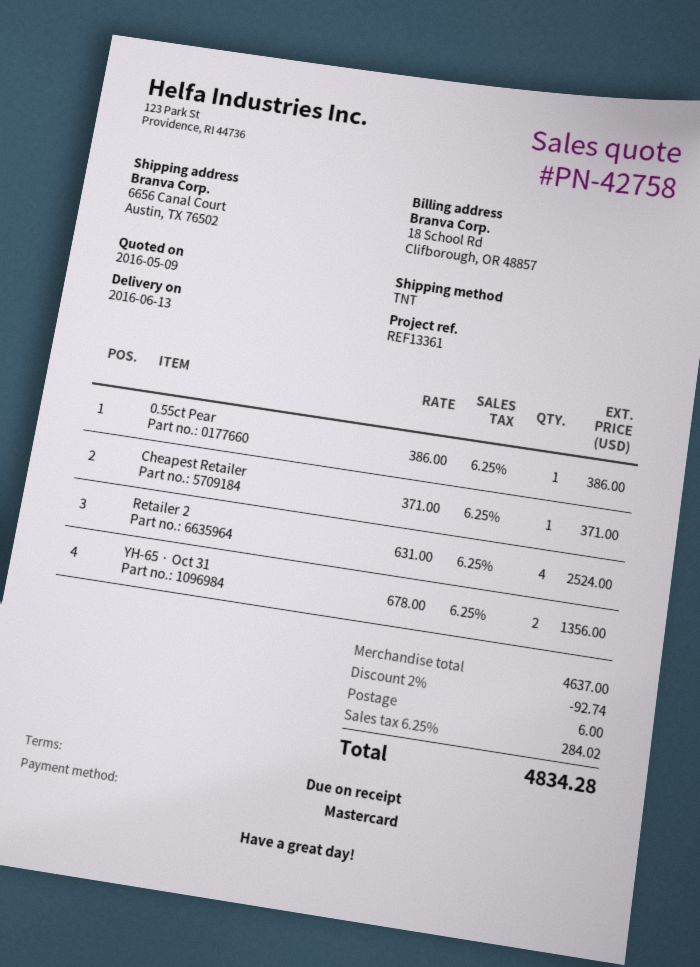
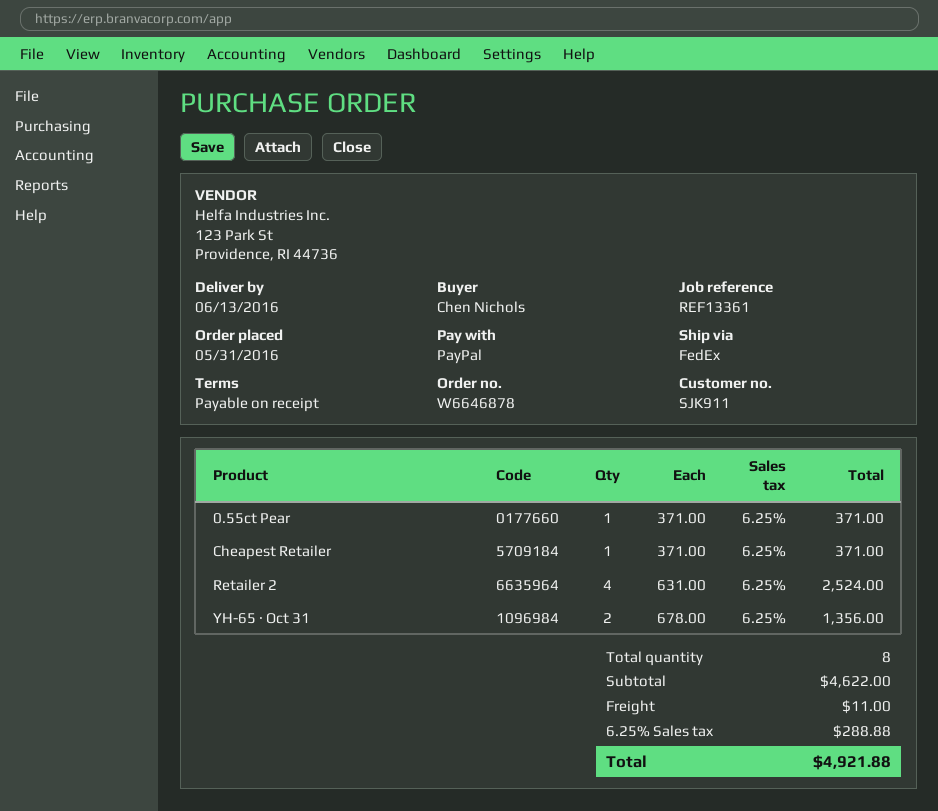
payment method: Mastercard -> PayPal
shipping method: TNT -> FedEx
0.55ct Pear: 1 x 386.00 = 386.00 -> 1 x 371.00 = 371.00
subtotal: 4637.00 -> 4622.00
discount: 2% = 92.74 -> none
shipping: 6.00 -> 11.00
tax: 6.25% = 284.02 -> 6.25% = 288.88
total: 4834.28 -> 4921.88

